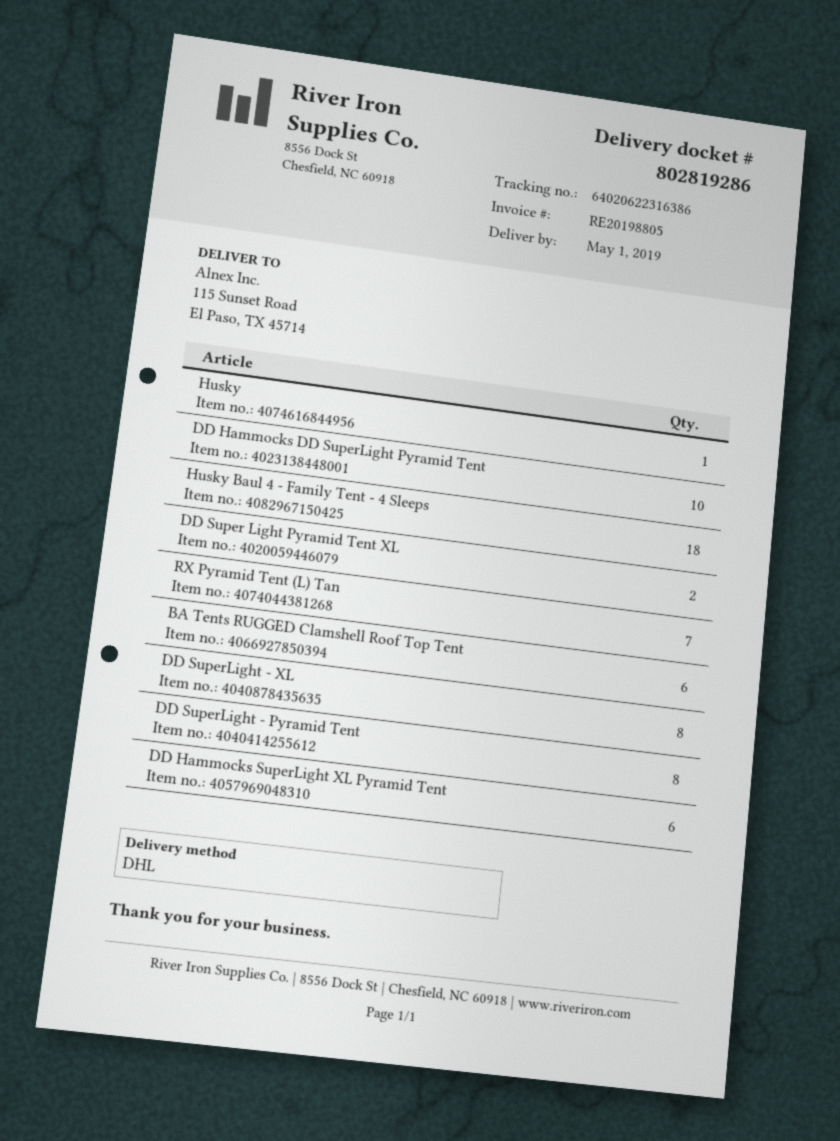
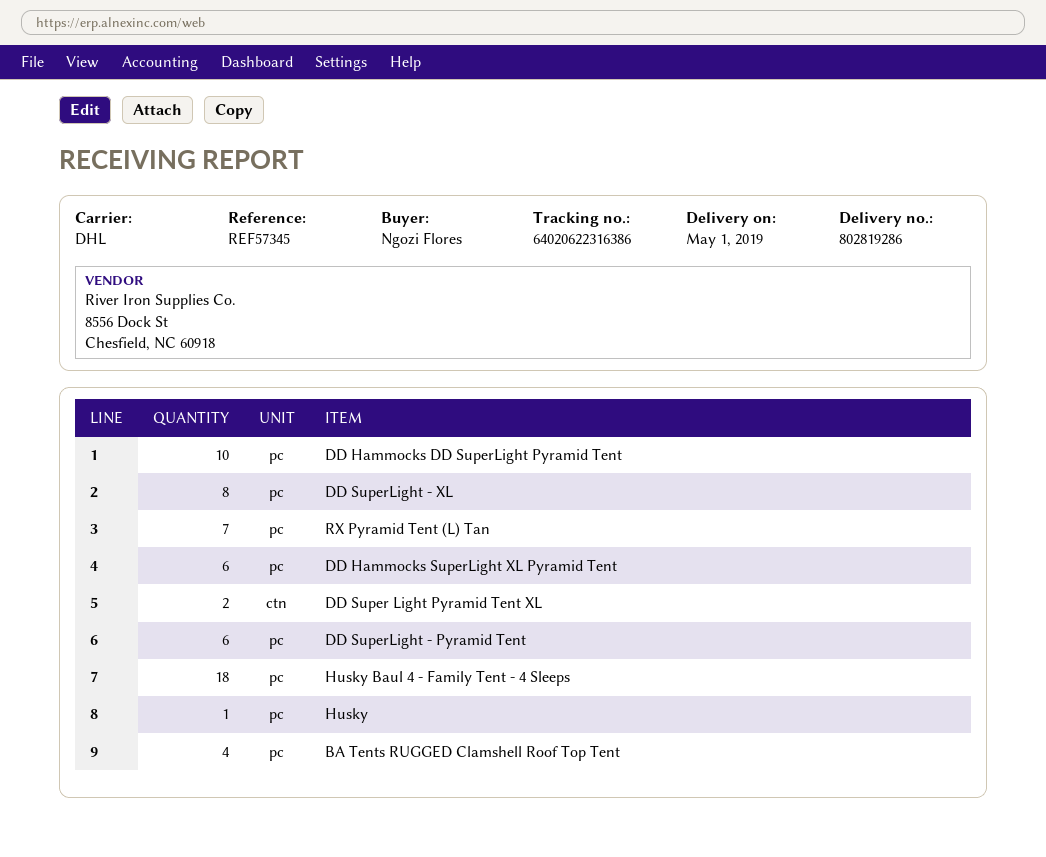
BA Tents RUGGED Clamshell Roof Top Tent: 6 -> 4
DD SuperLight - Pyramid Tent: 8 -> 6

